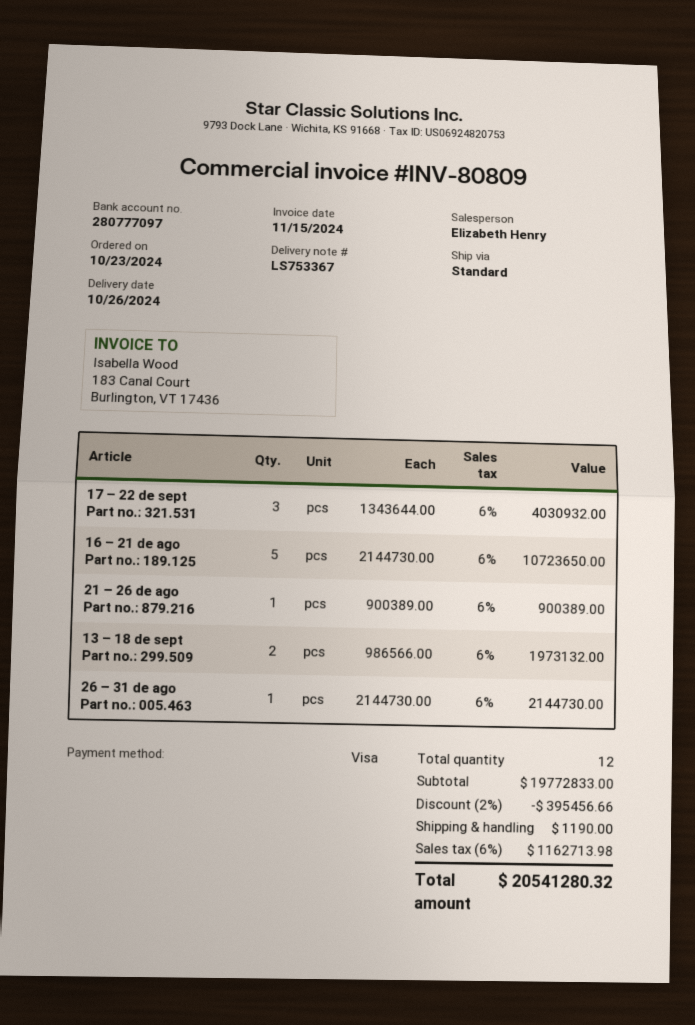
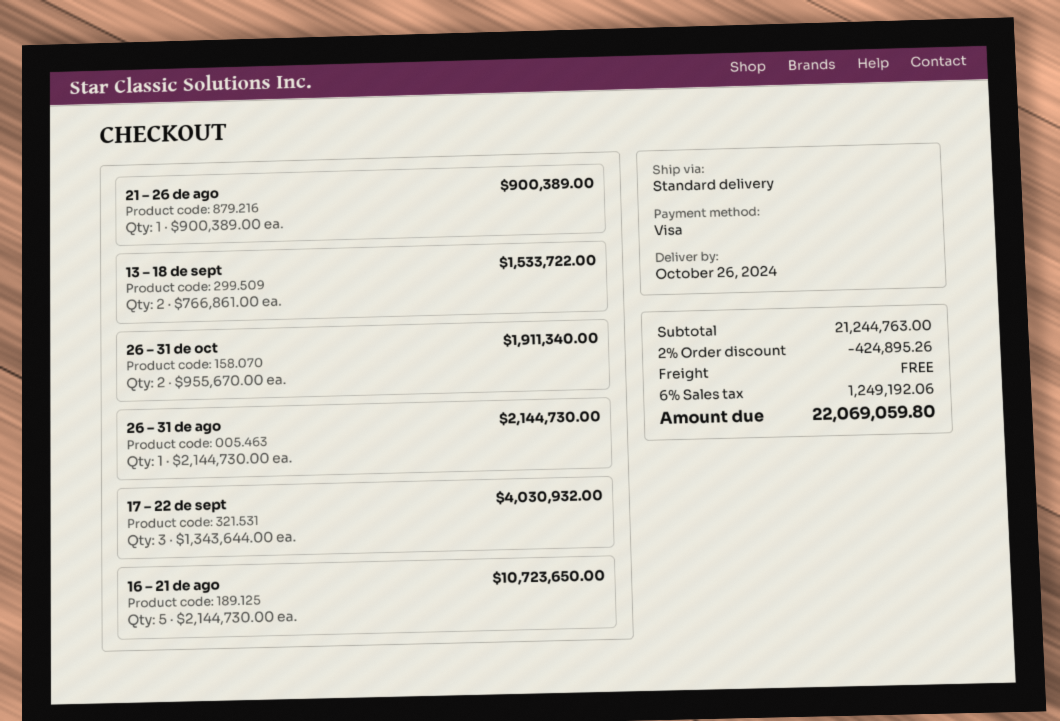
13 – 18 de sept: 2 x 986566.00 = 1973132.00 -> 2 x 766861.00 = 1533722.00
26 – 31 de oct: none -> 2 x 955670.00 = 1911340.00
subtotal: 19772833.00 -> 21244763.00
discount: 2% = 395456.66 -> 2% = 424895.26
shipping: 1190.00 -> 0.00
tax: 6% = 1162713.98 -> 6% = 1249192.06
total: 20541280.32 -> 22069059.80

